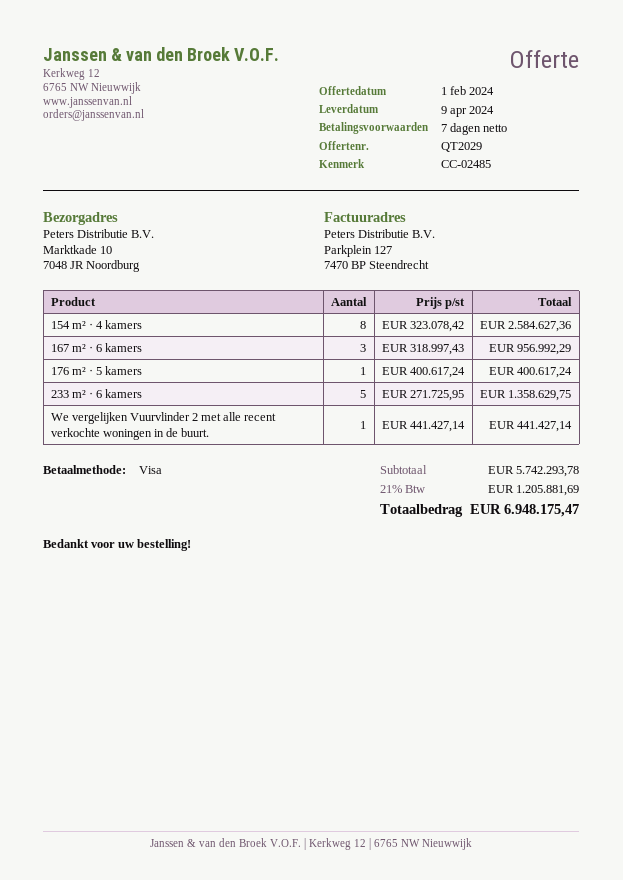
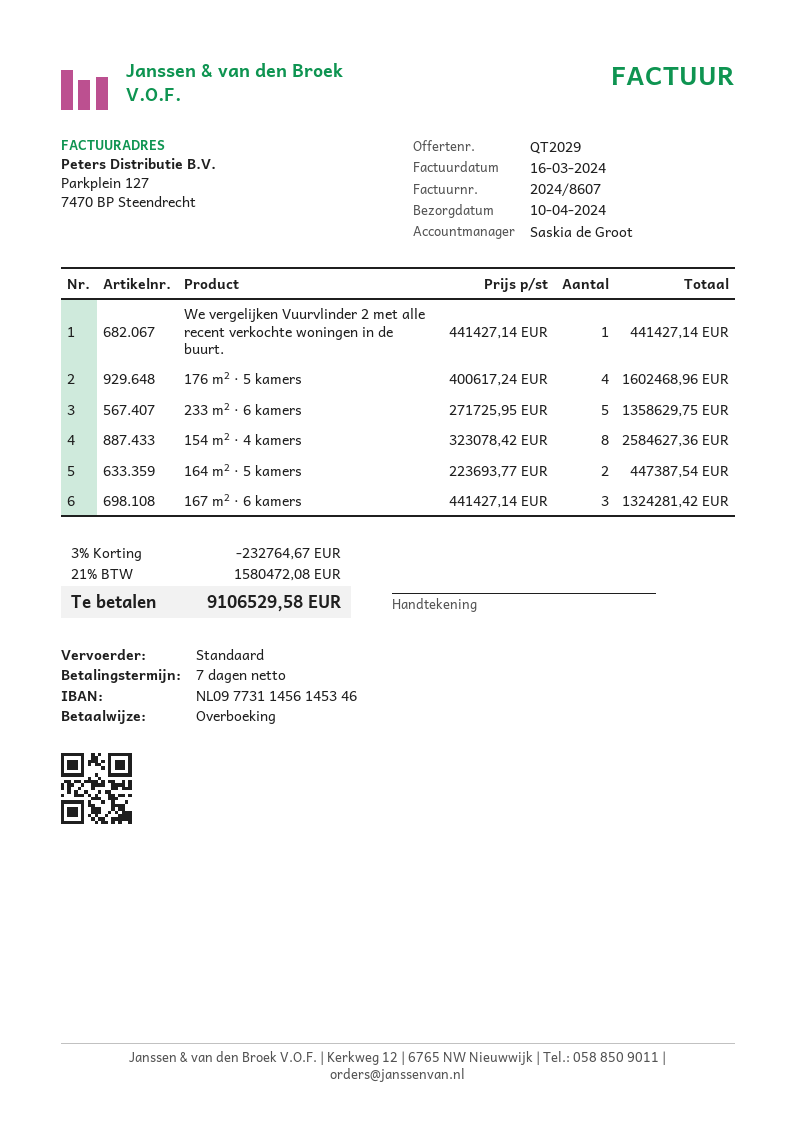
delivery date: 2024-04-09 -> 2024-04-10
payment method: Visa -> bank transfer
167 m² · 6 kamers: 3 x 318997.43 = 956992.29 -> 3 x 441427.14 = 1324281.42
176 m² · 5 kamers: 1 x 400617.24 = 400617.24 -> 4 x 400617.24 = 1602468.96
164 m² · 5 kamers: none -> 2 x 223693.77 = 447387.54
discount: none -> 3% = 232764.67
tax: 21% = 1205881.69 -> 21% = 1580472.08
total: 6948175.47 -> 9106529.58

